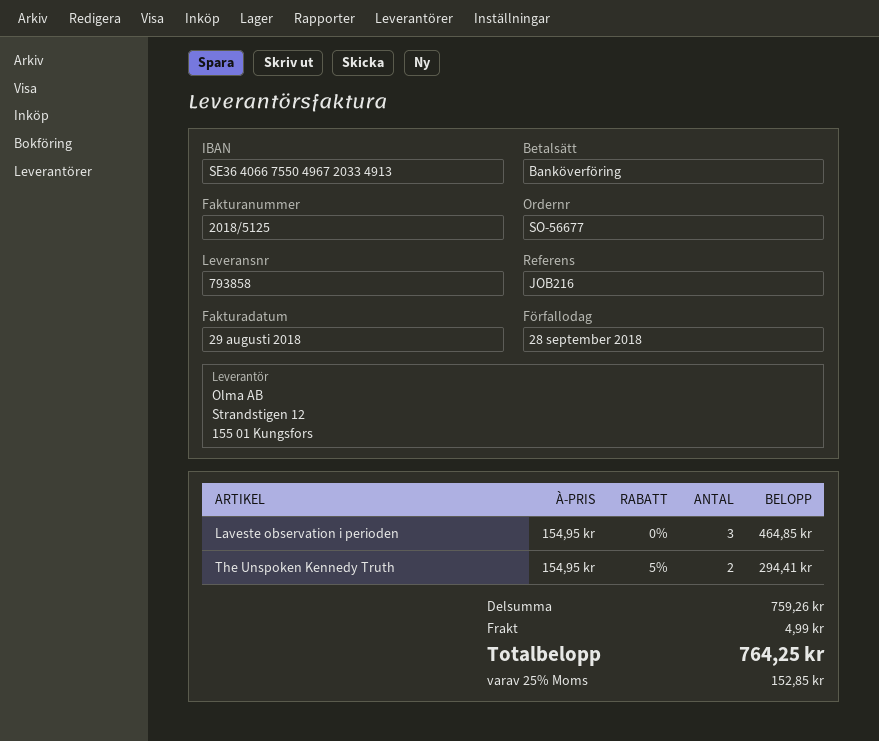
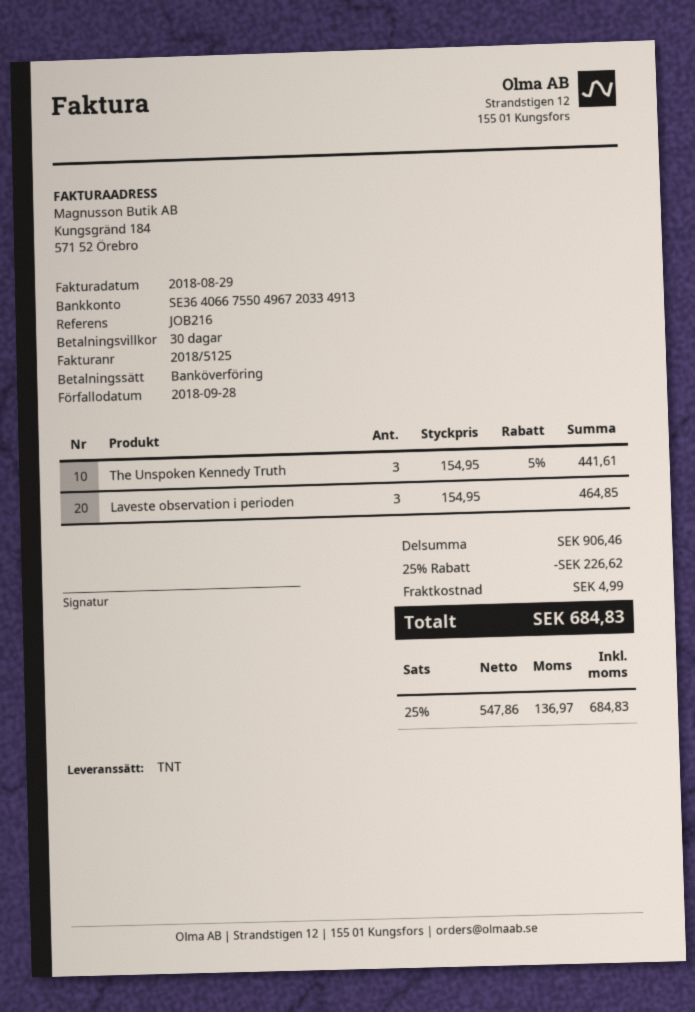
The Unspoken Kennedy Truth: 2 x 154.95 - 5% = 294.41 -> 3 x 154.95 - 5% = 441.61
subtotal: 759.26 -> 906.46
discount: none -> 25% = 226.62
tax: 25% = 152.85 -> 25% = 136.97
total: 764.25 -> 684.83

